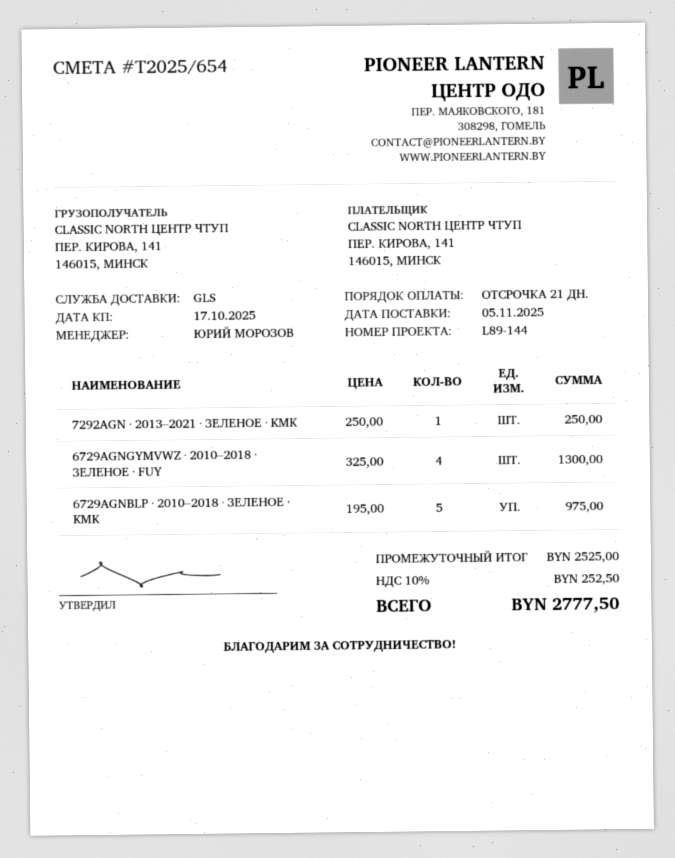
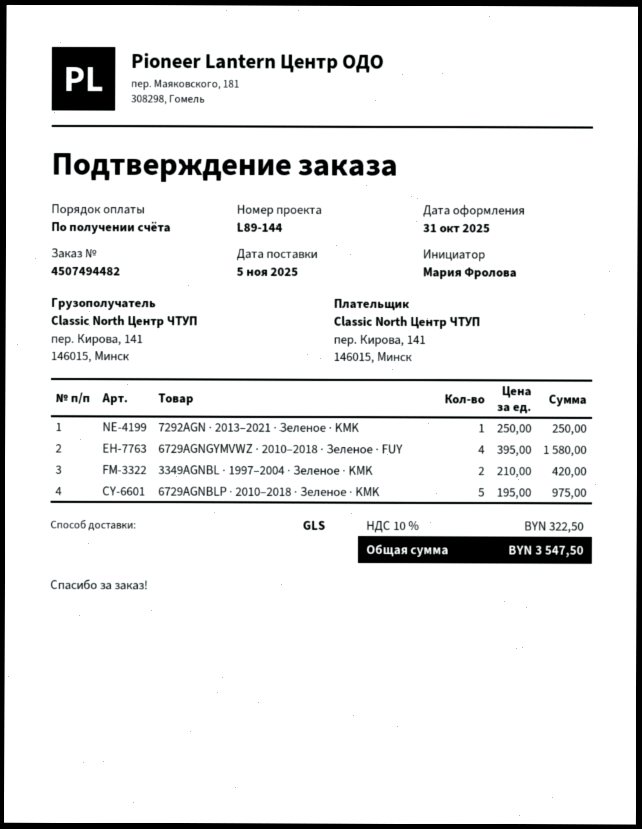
payment terms: 21 days -> on receipt
6729AGNGYMVWZ · 2010–2018 · ЗЕЛЕНОЕ · FUY: 4 x 325.00 = 1300.00 -> 4 x 395.00 = 1580.00
3349AGNBL · 1997–2004 · Зеленое · KMK: none -> 2 x 210.00 = 420.00
tax: 10% = 252.50 -> 10% = 322.50
total: 2777.50 -> 3547.50

